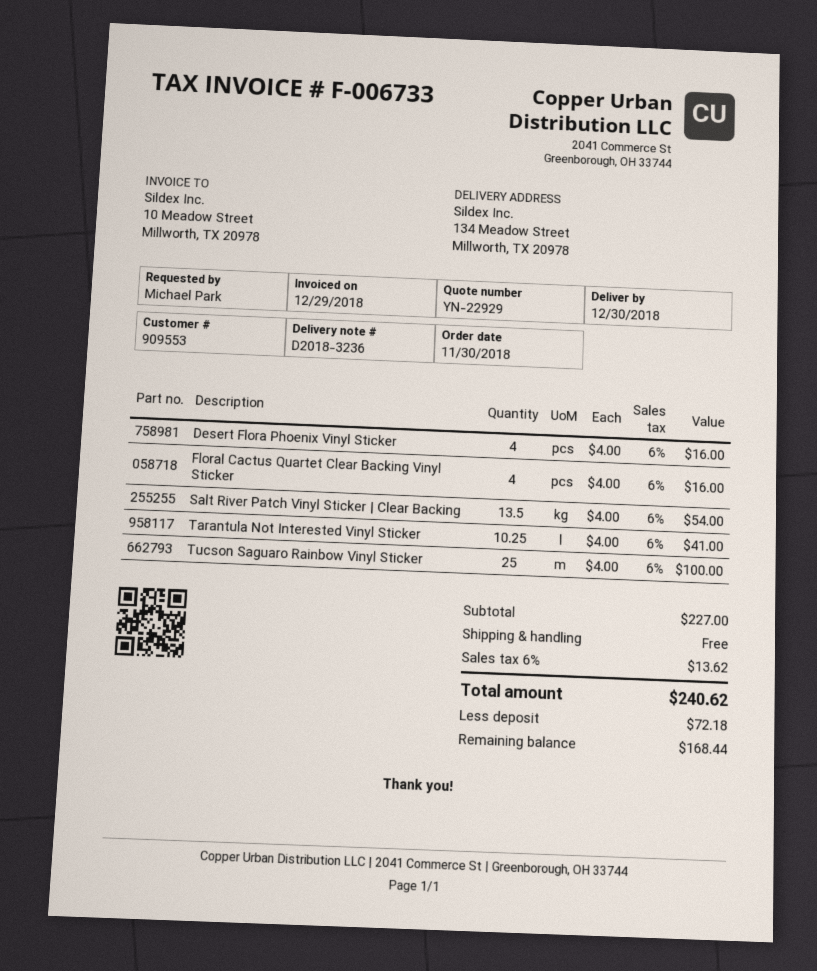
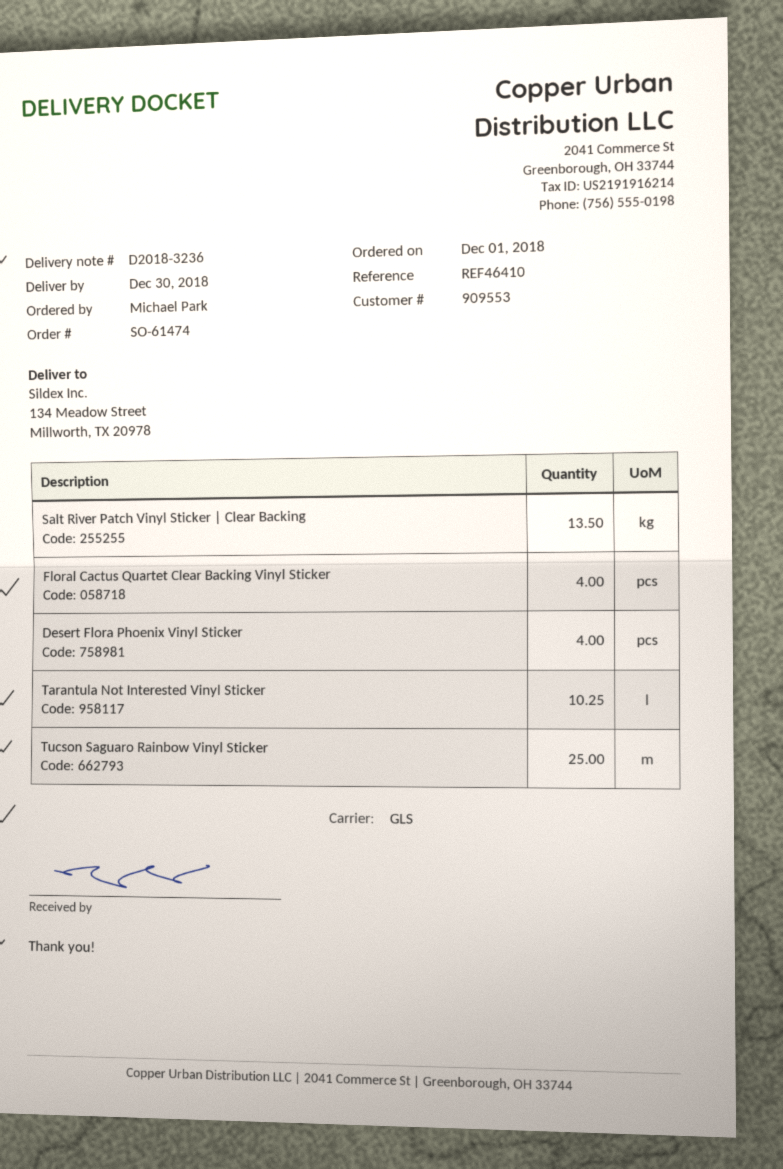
order date: 2018-11-30 -> 2018-12-01

